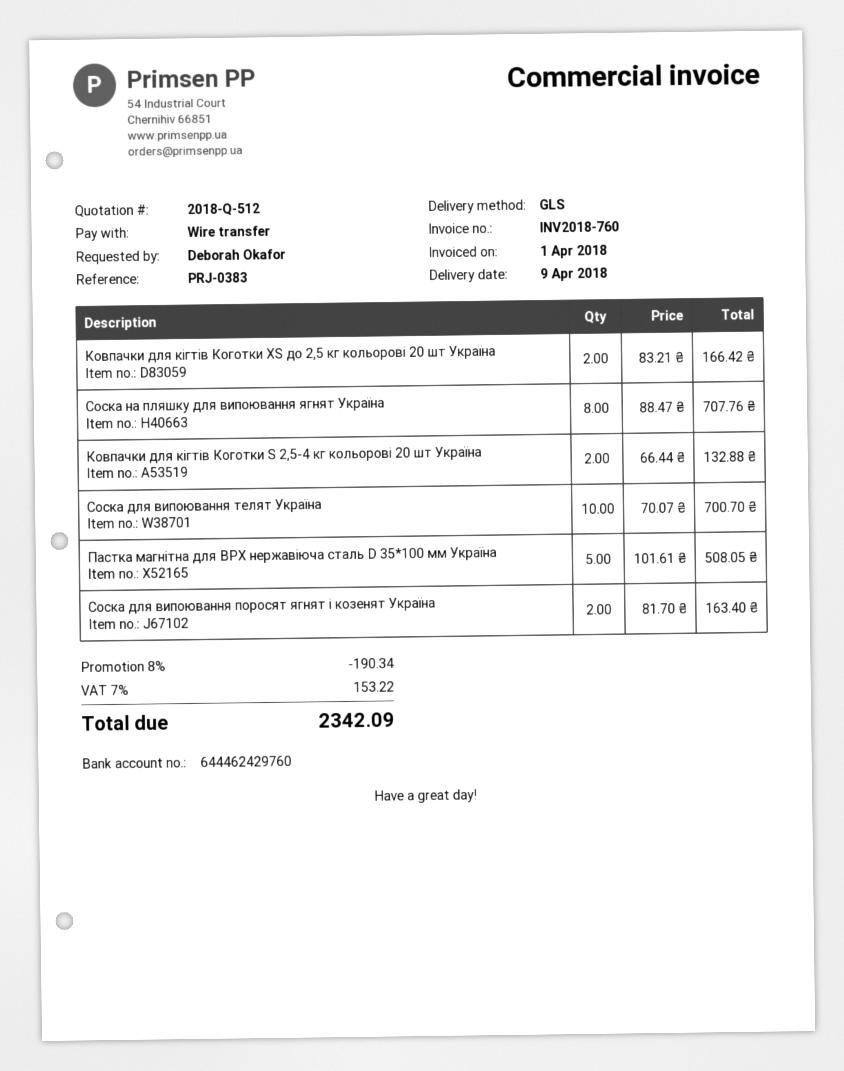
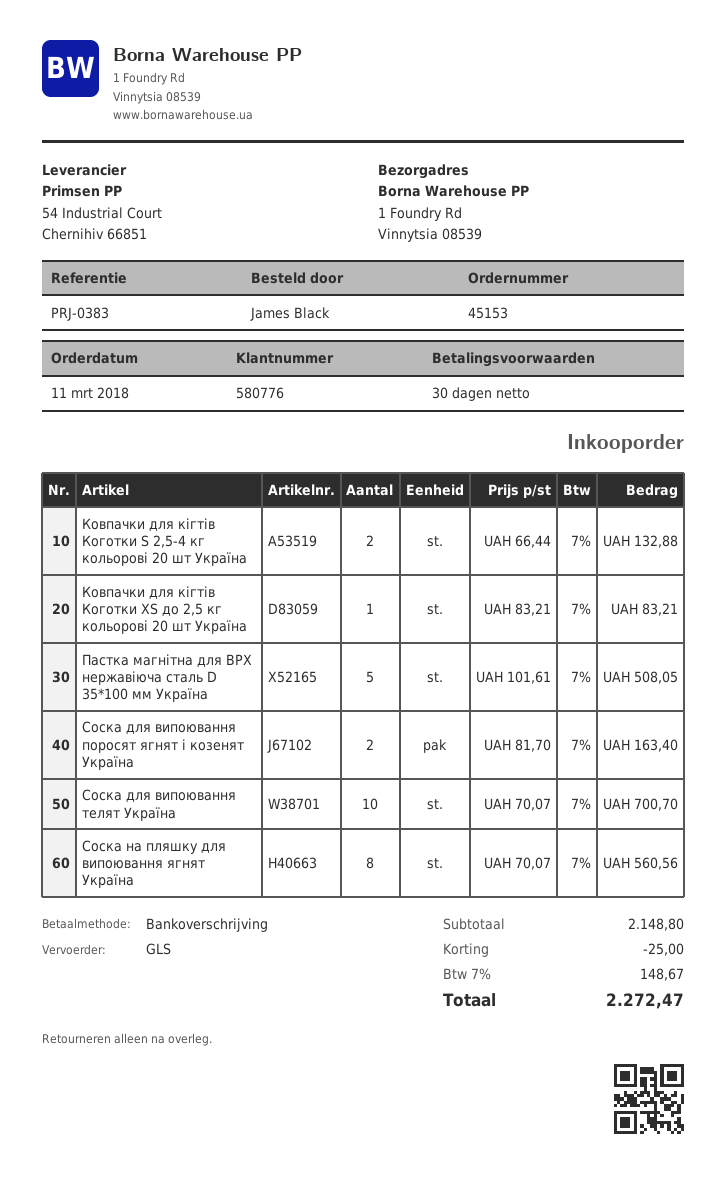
ordered by: Deborah Okafor -> James Black
Ковпачки для кігтів Коготки ХS до 2,5 кг кольорові 20 шт Україна: 2 x 83.21 = 166.42 -> 1 x 83.21 = 83.21
Соска на пляшку для випоювання ягнят Україна: 8 x 88.47 = 707.76 -> 8 x 70.07 = 560.56
discount: 190.34 -> 25.00
tax: 7% = 153.22 -> 7% = 148.67
total: 2342.09 -> 2272.47

